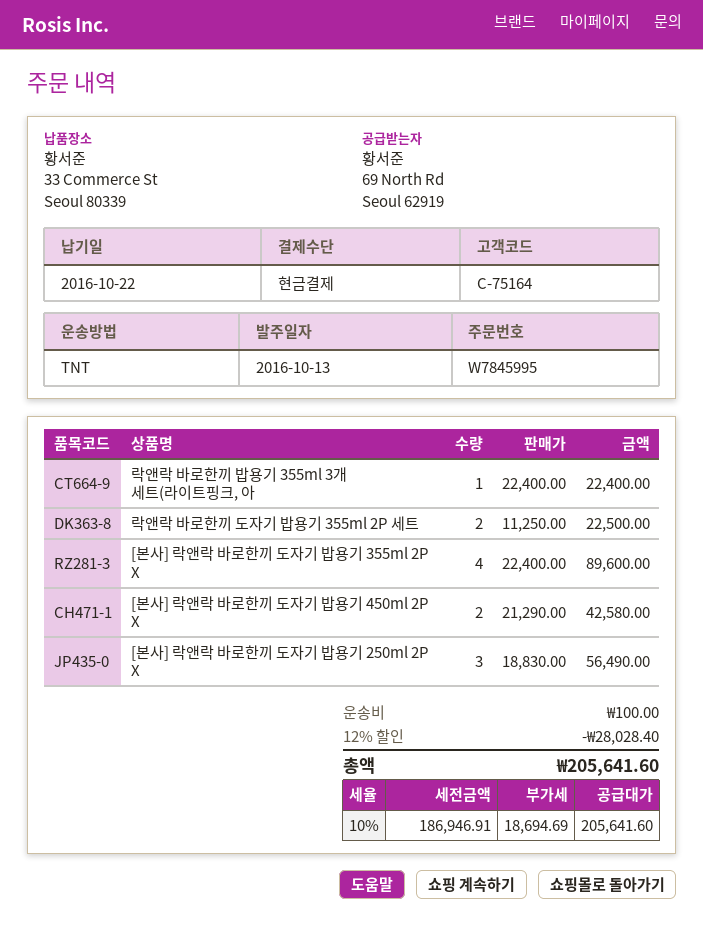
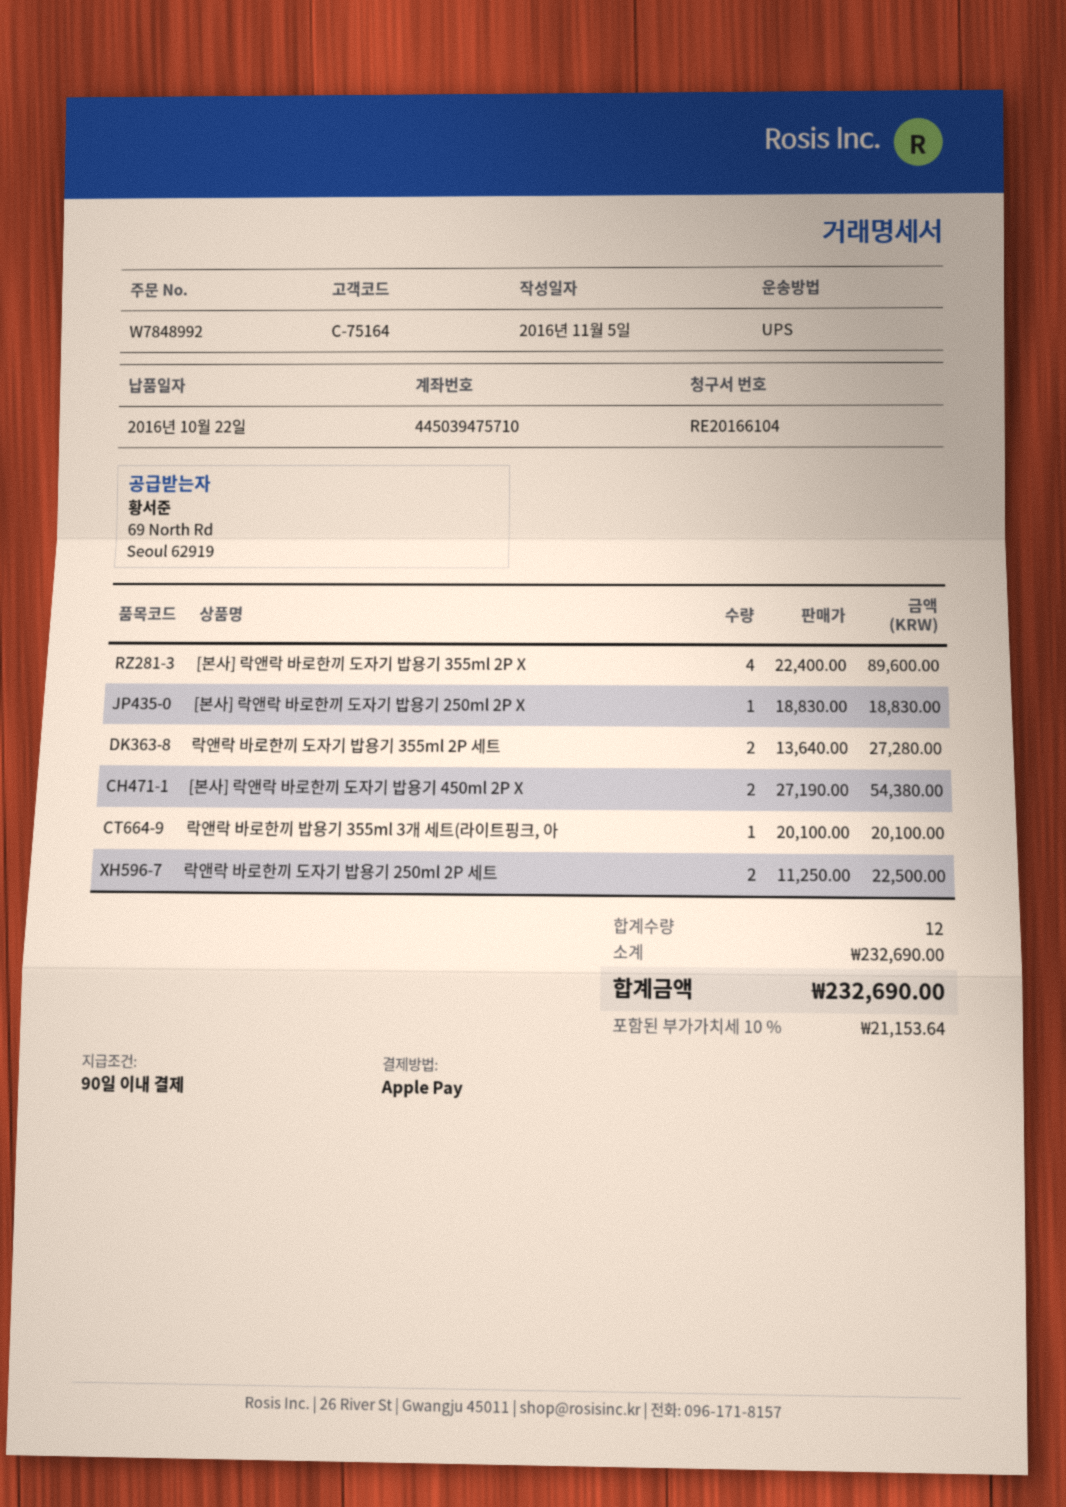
order number: W7845995 -> W7848992
payment method: cash -> Apple Pay
shipping method: TNT -> UPS
락앤락 바로한끼 밥용기 355ml 3개 세트(라이트핑크, 아: 1 x 22400.00 = 22400.00 -> 1 x 20100.00 = 20100.00
락앤락 바로한끼 도자기 밥용기 355ml 2P 세트: 2 x 11250.00 = 22500.00 -> 2 x 13640.00 = 27280.00
[본사] 락앤락 바로한끼 도자기 밥용기 450ml 2P X: 2 x 21290.00 = 42580.00 -> 2 x 27190.00 = 54380.00
[본사] 락앤락 바로한끼 도자기 밥용기 250ml 2P X: 3 x 18830.00 = 56490.00 -> 1 x 18830.00 = 18830.00
락앤락 바로한끼 도자기 밥용기 250ml 2P 세트: none -> 2 x 11250.00 = 22500.00
discount: 12% = 28028.40 -> none
shipping: 100.00 -> none
tax: 10% = 18694.69 -> 10% = 21153.64
total: 205641.60 -> 232690.00

